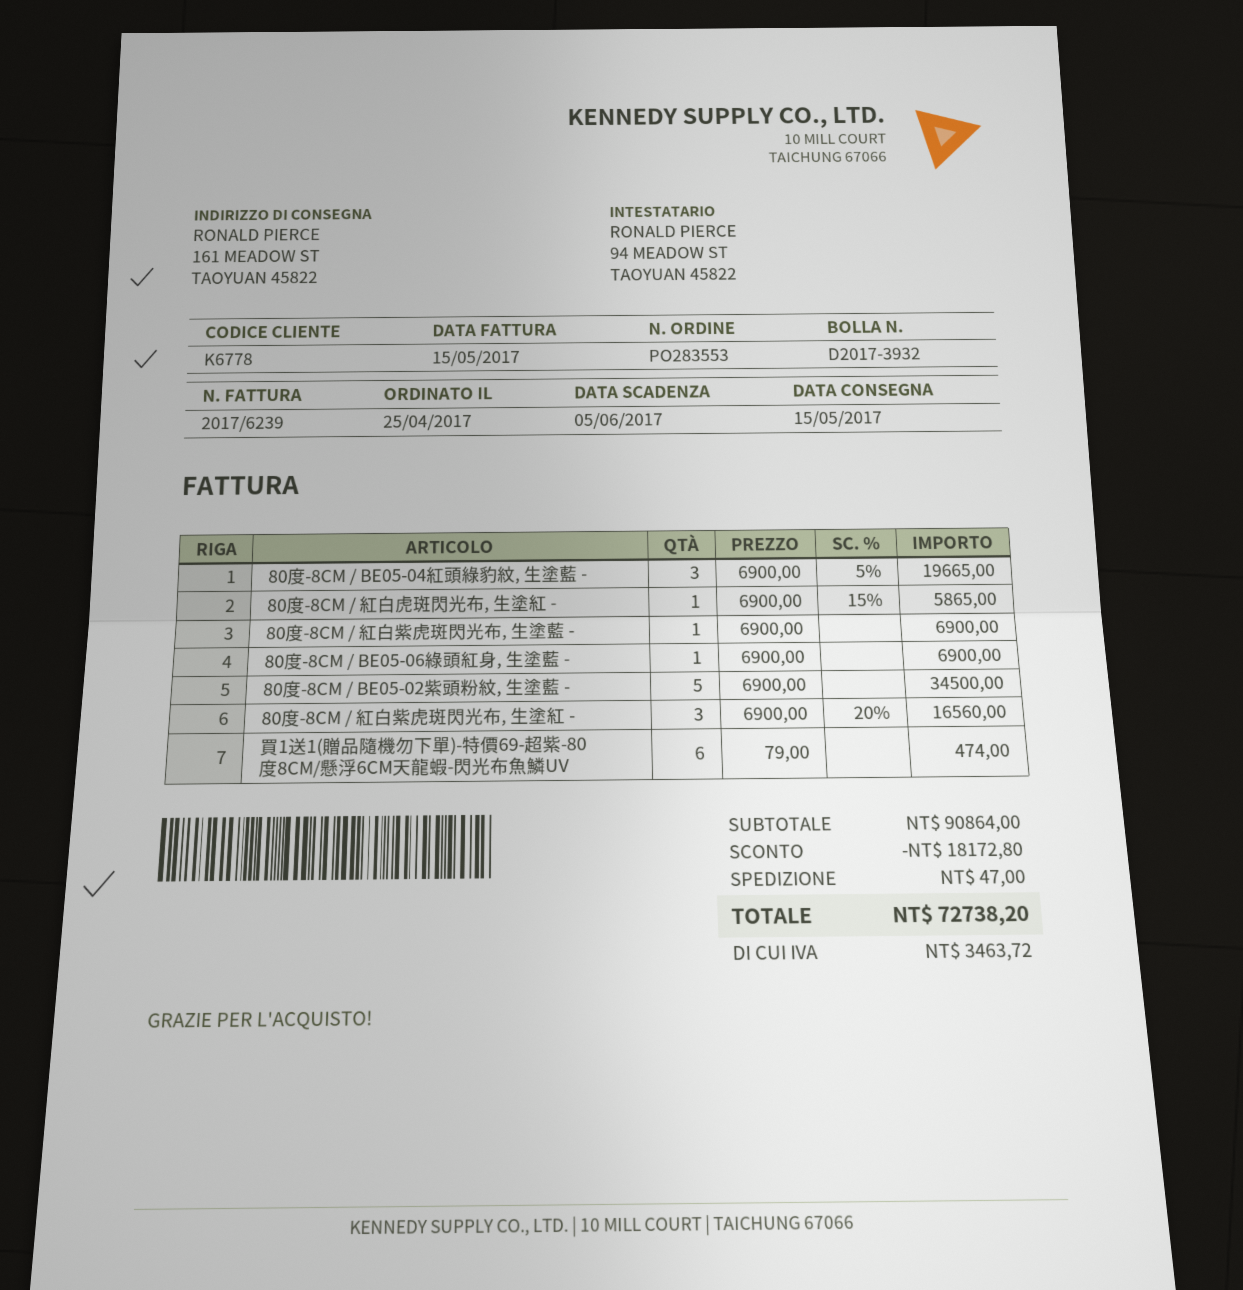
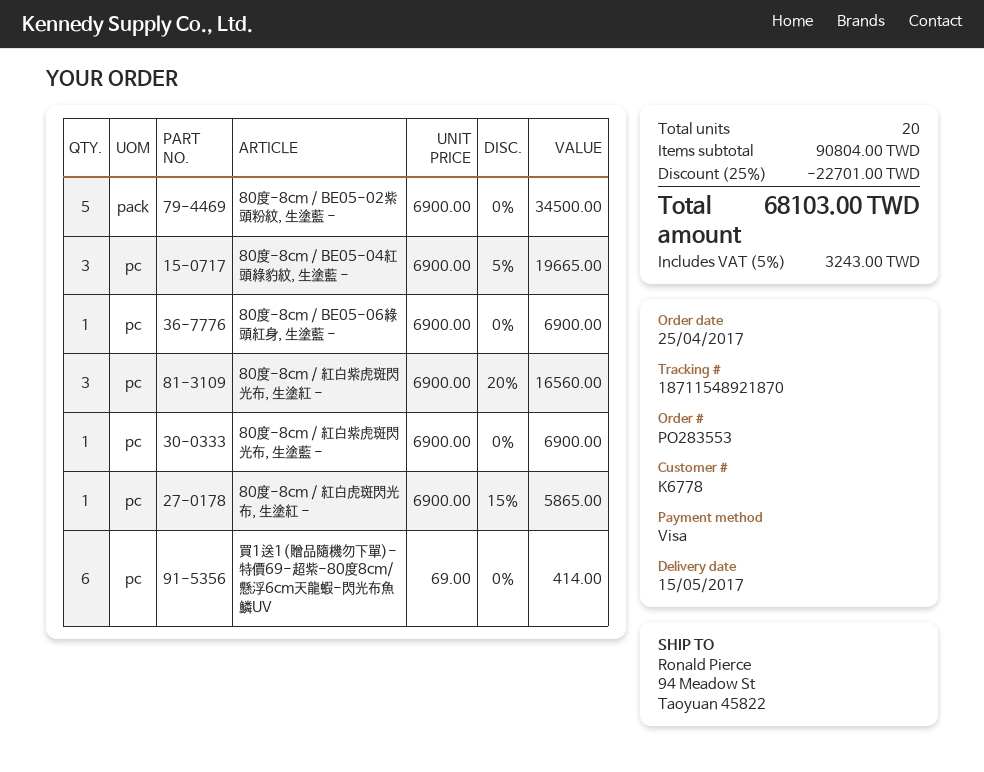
ship to: 161 MEADOW ST, TAOYUAN 45822 -> 94 Meadow St, Taoyuan 45822
買1送1(贈品隨機勿下單)-特價69-超紫-80度8CM/懸浮6CM天龍蝦-閃光布魚鱗UV: 6 x 79.00 = 474.00 -> 6 x 69.00 = 414.00
subtotal: 90864.00 -> 90804.00
discount: 18172.80 -> 22701.00
shipping: 47.00 -> none
tax: 3463.72 -> 3243.00
total: 72738.20 -> 68103.00

